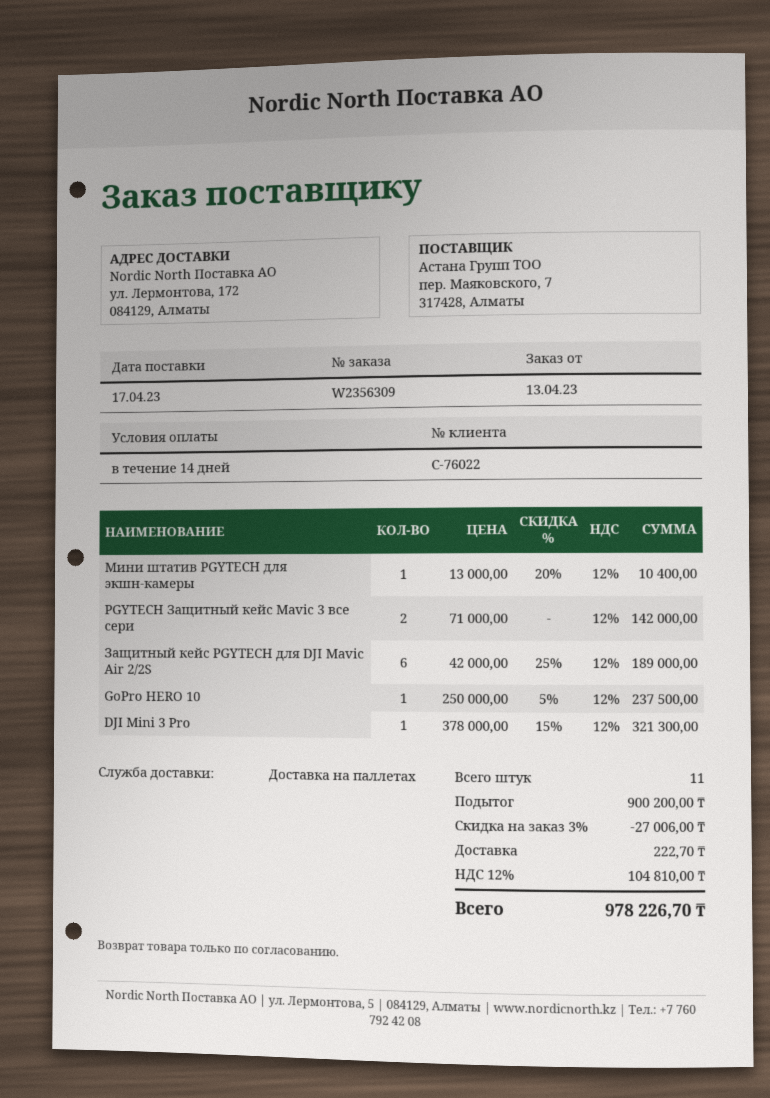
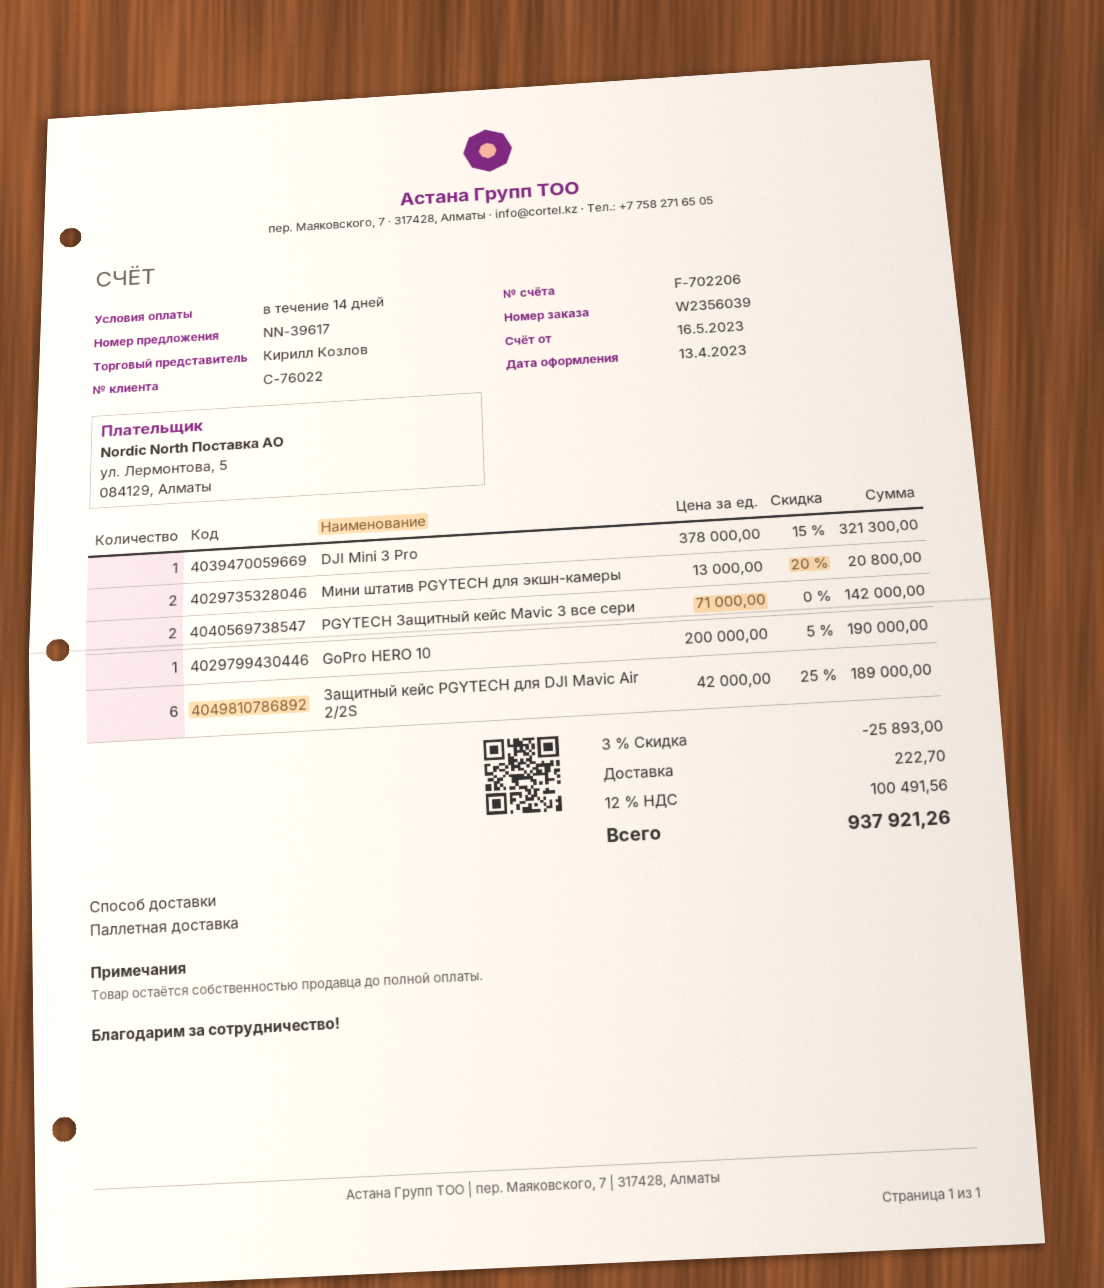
order number: W2356309 -> W2356039
Мини штатив PGYTECH для экшн-камеры: 1 x 13000.00 - 20% = 10400.00 -> 2 x 13000.00 - 20% = 20800.00
GoPro HERO 10: 1 x 250000.00 - 5% = 237500.00 -> 1 x 200000.00 - 5% = 190000.00
discount: 3% = 27006.00 -> 3% = 25893.00
tax: 12% = 104810.00 -> 12% = 100491.56
total: 978226.70 -> 937921.26

